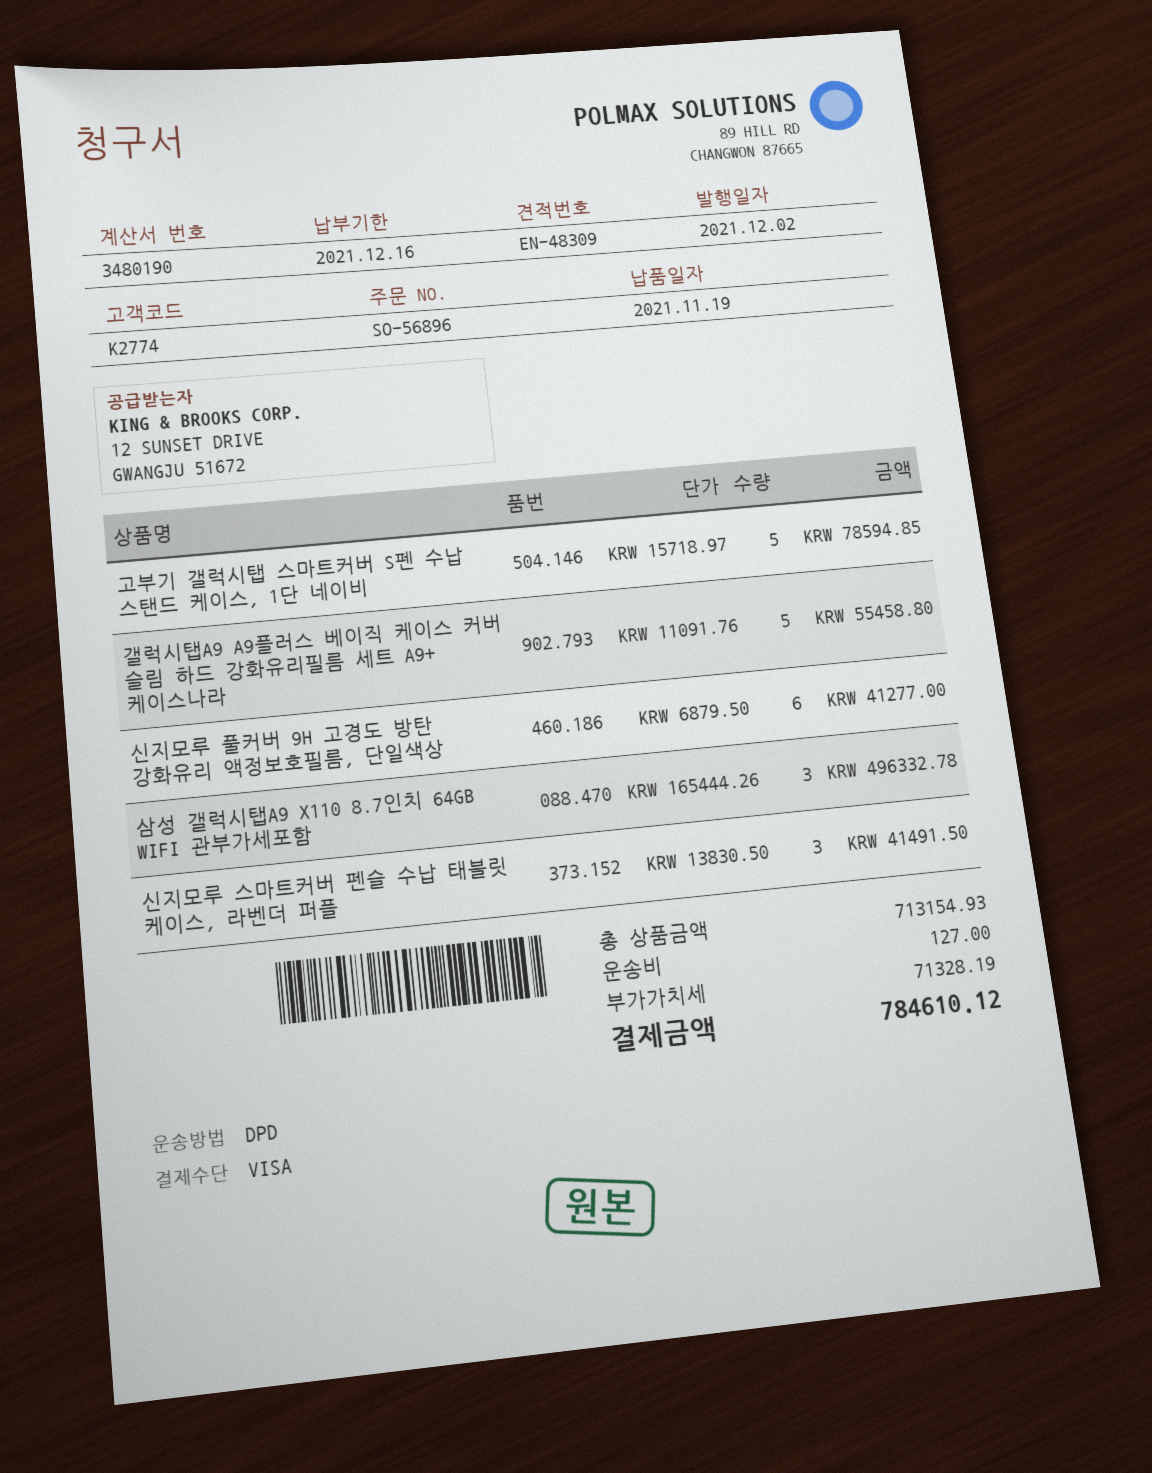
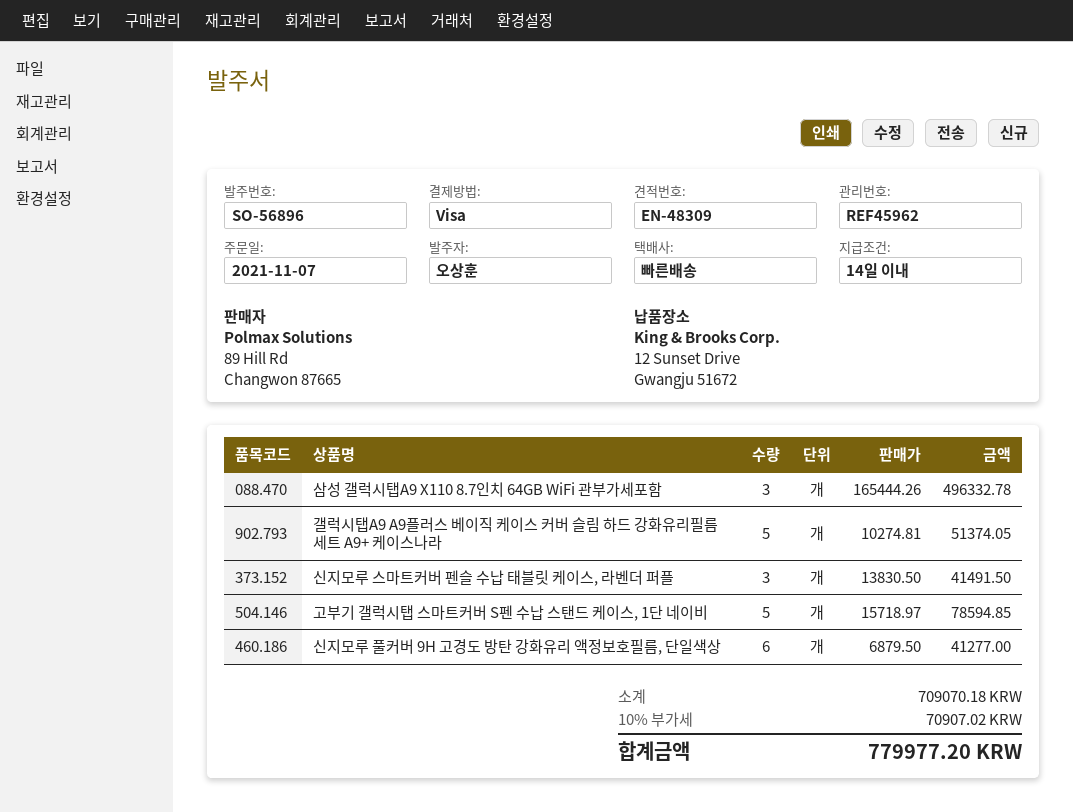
shipping method: DPD -> express
갤럭시탭A9 A9플러스 베이직 케이스 커버 슬림 하드 강화유리필름 세트 A9+ 케이스나라: 5 x 11091.76 = 55458.80 -> 5 x 10274.81 = 51374.05
subtotal: 713154.93 -> 709070.18
shipping: 127.00 -> none
tax: 71328.19 -> 70907.02
total: 784610.12 -> 779977.20

